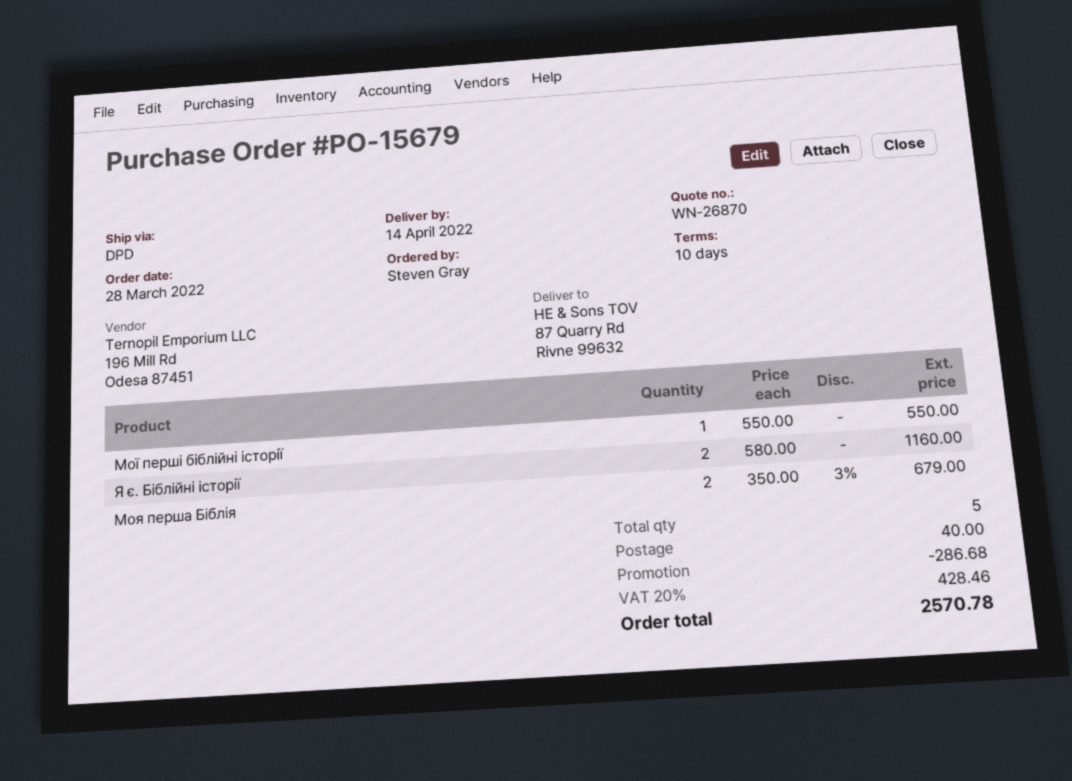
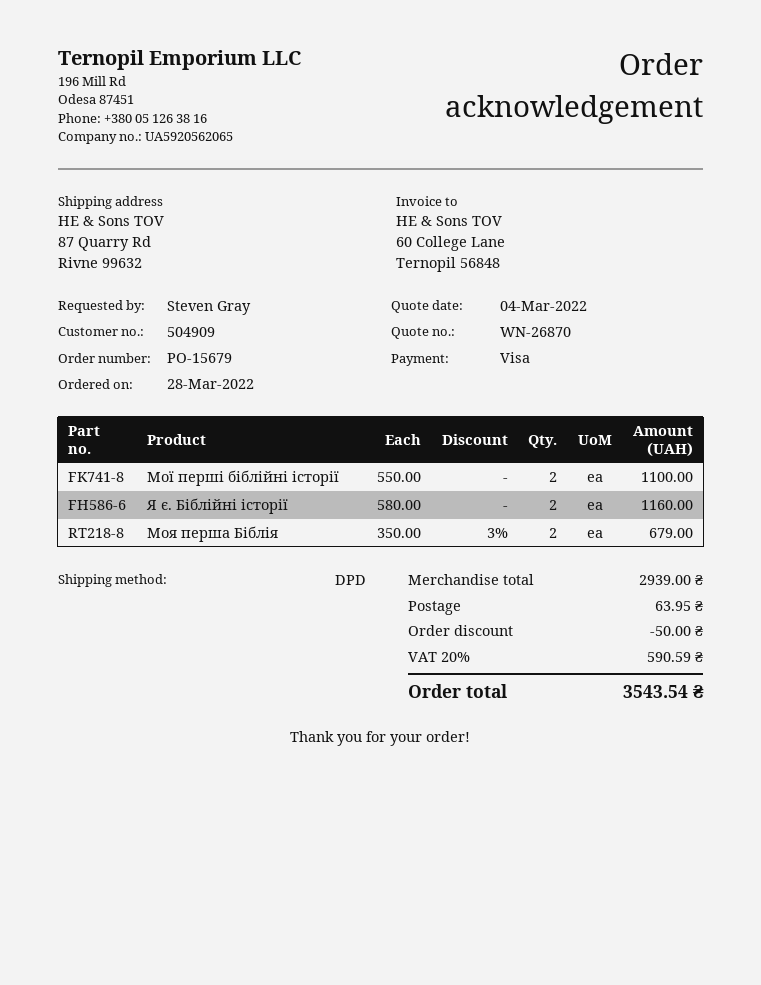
Мої перші біблійні історії: 1 x 550.00 = 550.00 -> 2 x 550.00 = 1100.00
discount: 286.68 -> 50.00
shipping: 40.00 -> 63.95
tax: 20% = 428.46 -> 20% = 590.59
total: 2570.78 -> 3543.54

